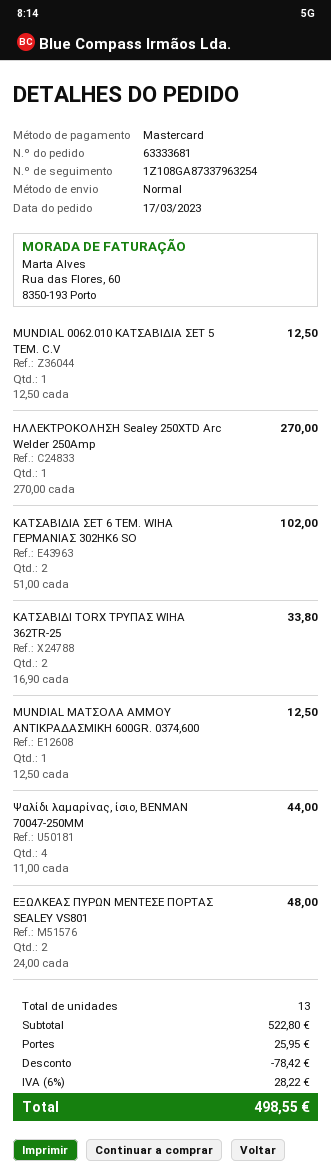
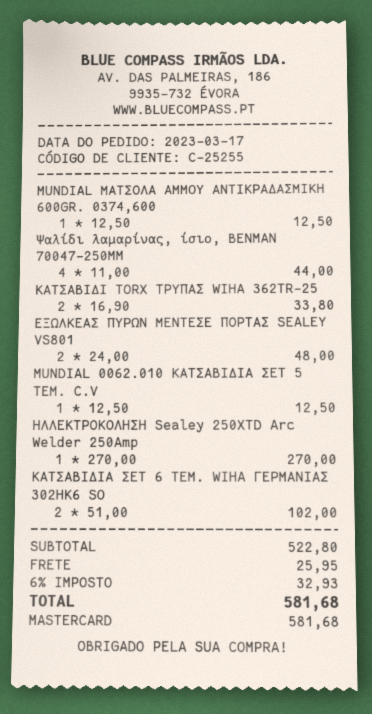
discount: 78.42 -> none
tax: 6% = 28.22 -> 6% = 32.93
total: 498.55 -> 581.68

